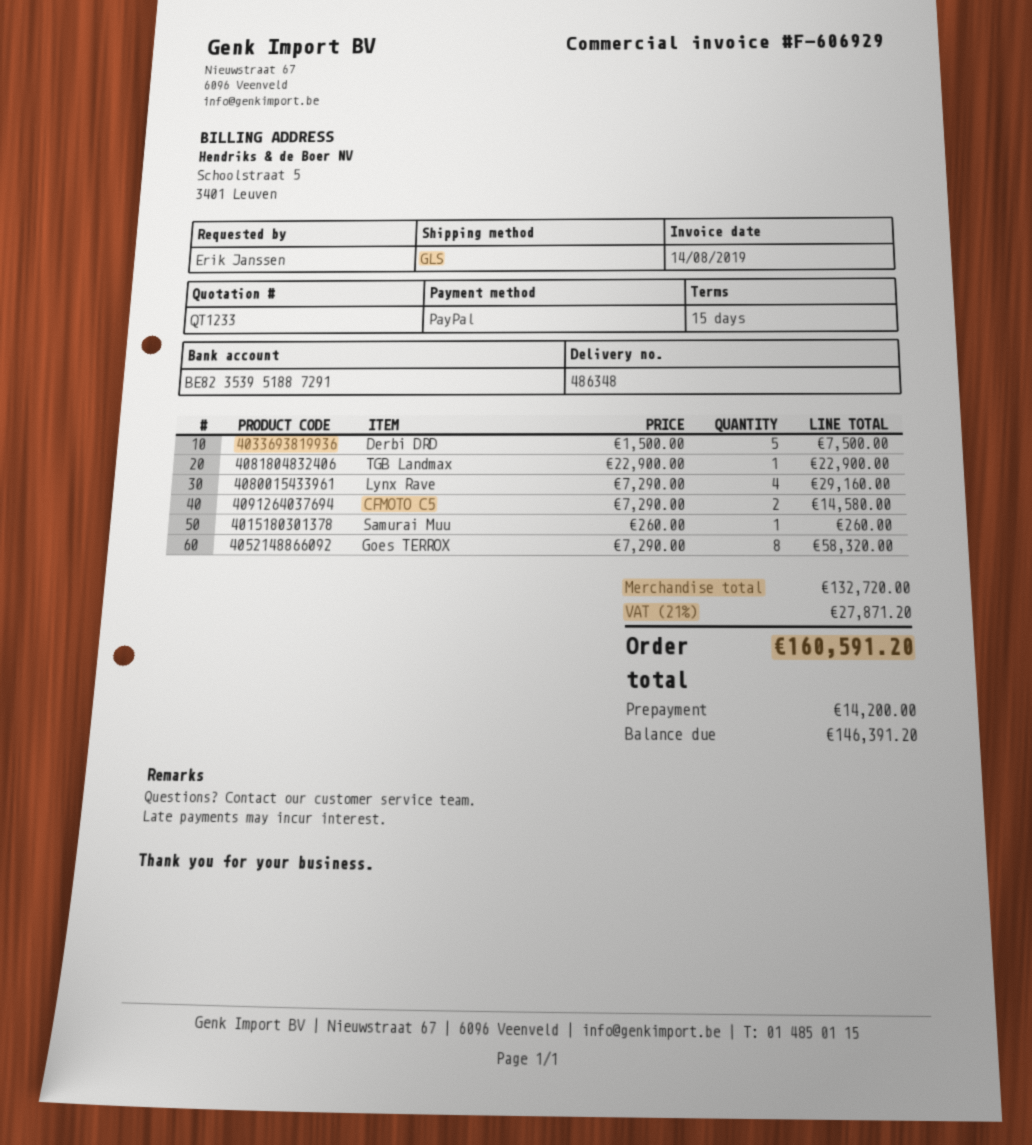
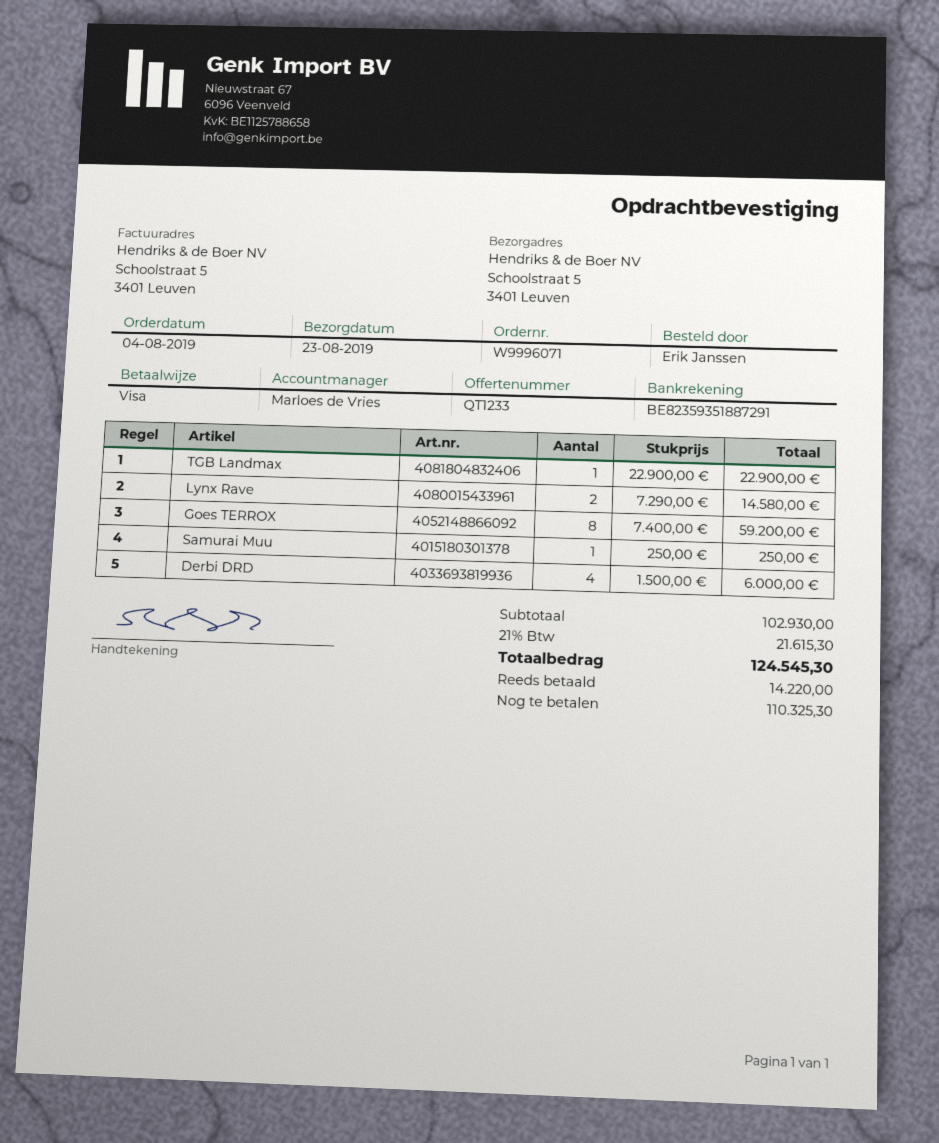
payment method: PayPal -> Visa
bank account: BE82353951887291 -> BE82359351887291
Derbi DRD: 5 x 1500.00 = 7500.00 -> 4 x 1500.00 = 6000.00
Lynx Rave: 4 x 7290.00 = 29160.00 -> 2 x 7290.00 = 14580.00
CFMOTO C5: 2 x 7290.00 = 14580.00 -> none
Samurai Muu: 1 x 260.00 = 260.00 -> 1 x 250.00 = 250.00
Goes TERROX: 8 x 7290.00 = 58320.00 -> 8 x 7400.00 = 59200.00
subtotal: 132720.00 -> 102930.00
tax: 21% = 27871.20 -> 21% = 21615.30
total: 160591.20 -> 124545.30
deposit: 14200.00 -> 14220.00
balance: 146391.20 -> 110325.30

